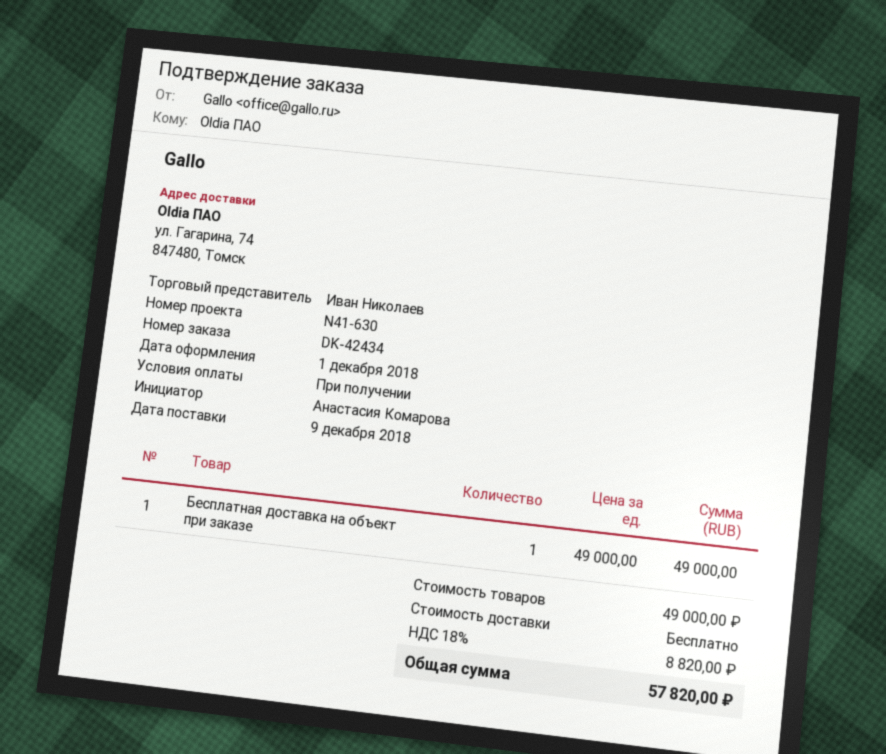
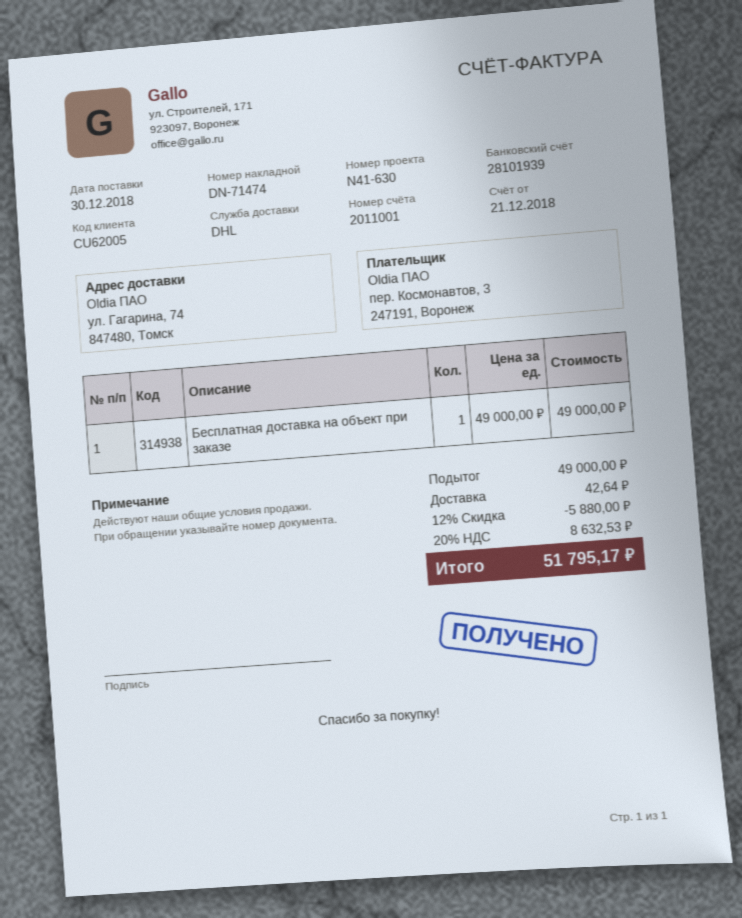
delivery date: 2018-12-09 -> 2018-12-30
discount: none -> 12% = 5880.00
shipping: 0.00 -> 42.64
tax: 18% = 8820.00 -> 20% = 8632.53
total: 57820.00 -> 51795.17

